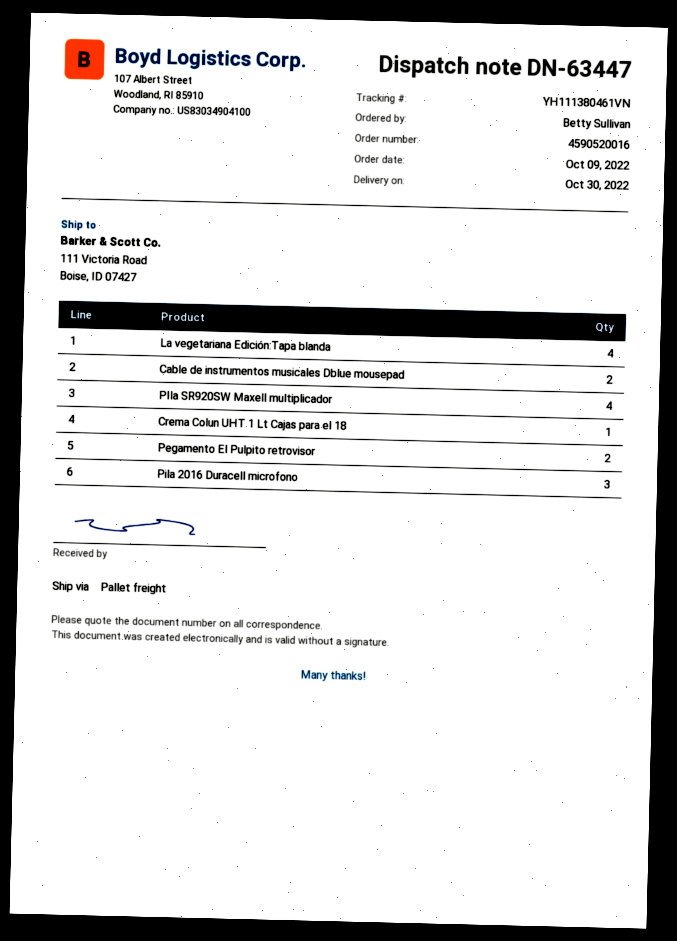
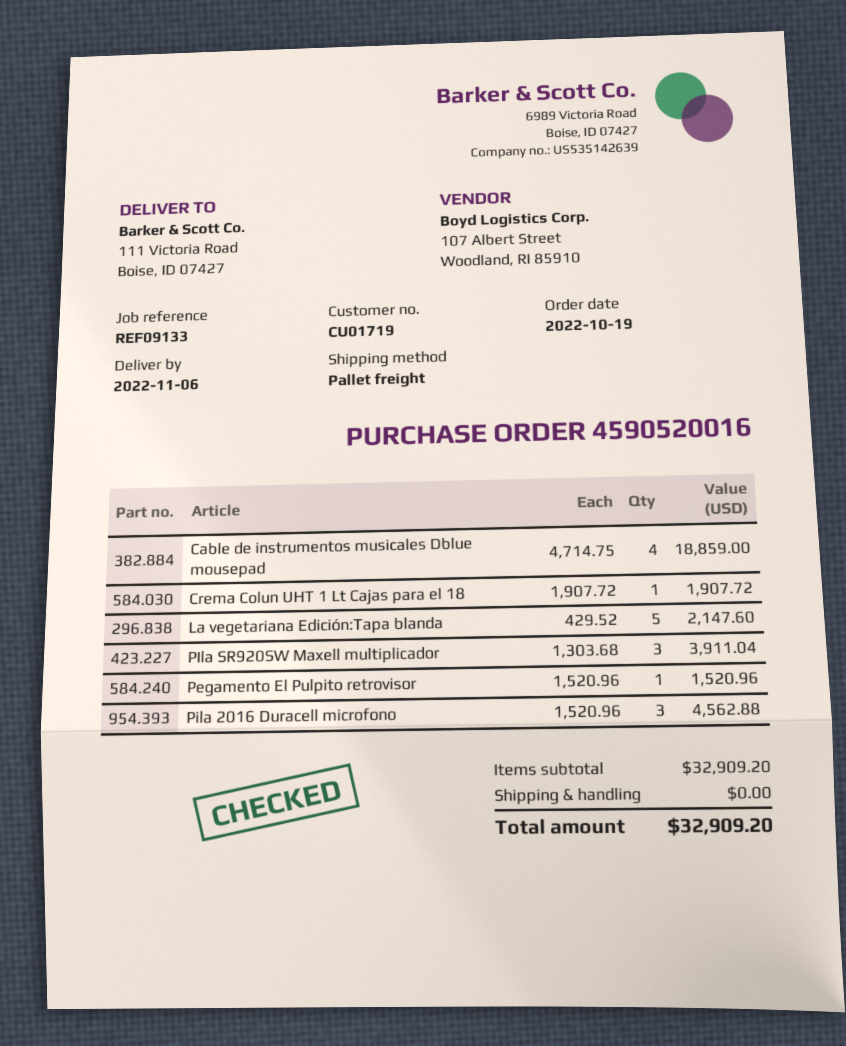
order date: 2022-10-09 -> 2022-10-19
delivery date: 2022-10-30 -> 2022-11-06
La vegetariana Edición:Tapa blanda: 4 -> 5
Cable de instrumentos musicales Dblue mousepad: 2 -> 4
PIla SR920SW Maxell multiplicador: 4 -> 3
Pegamento El Pulpito retrovisor: 2 -> 1

